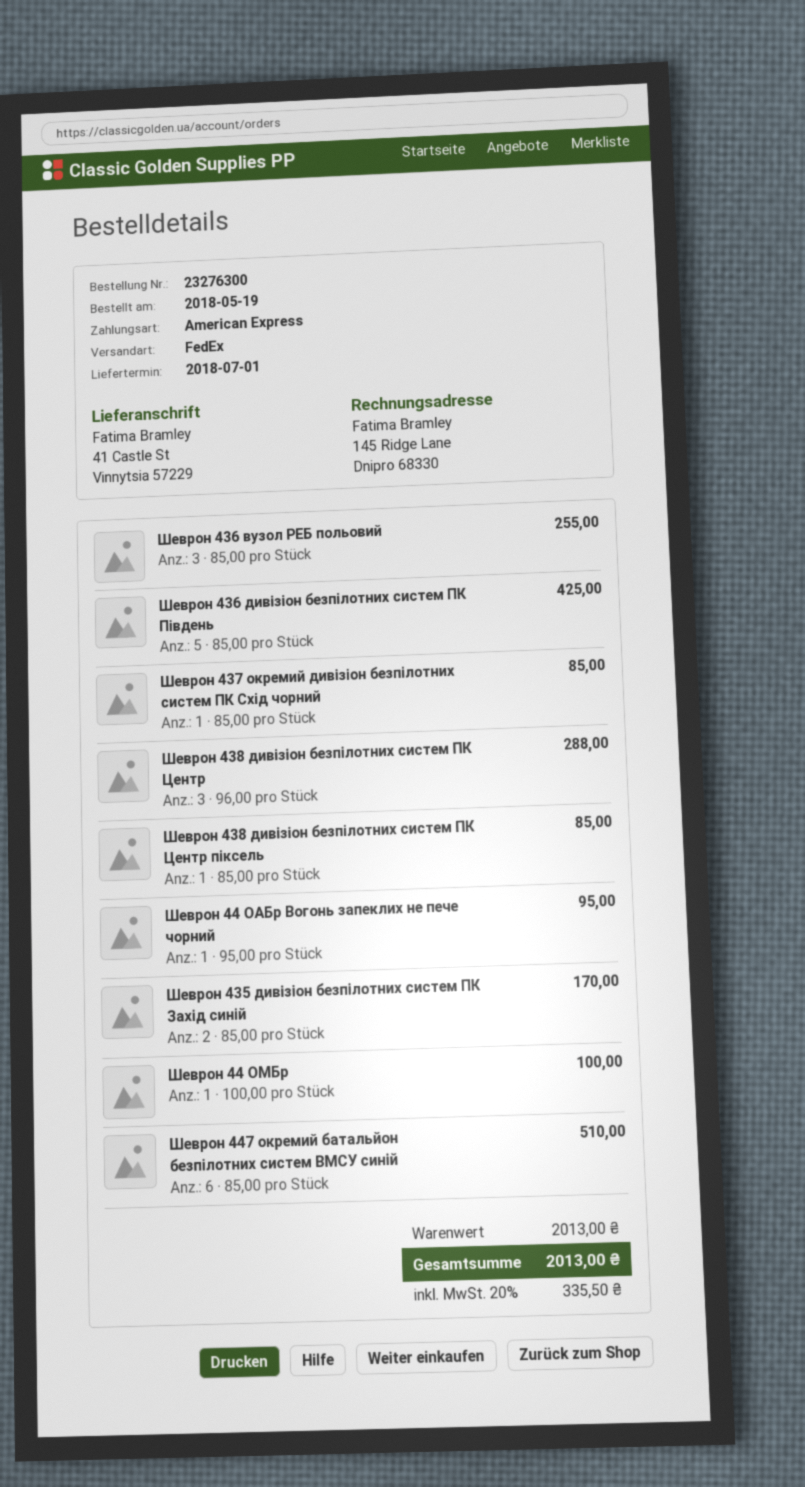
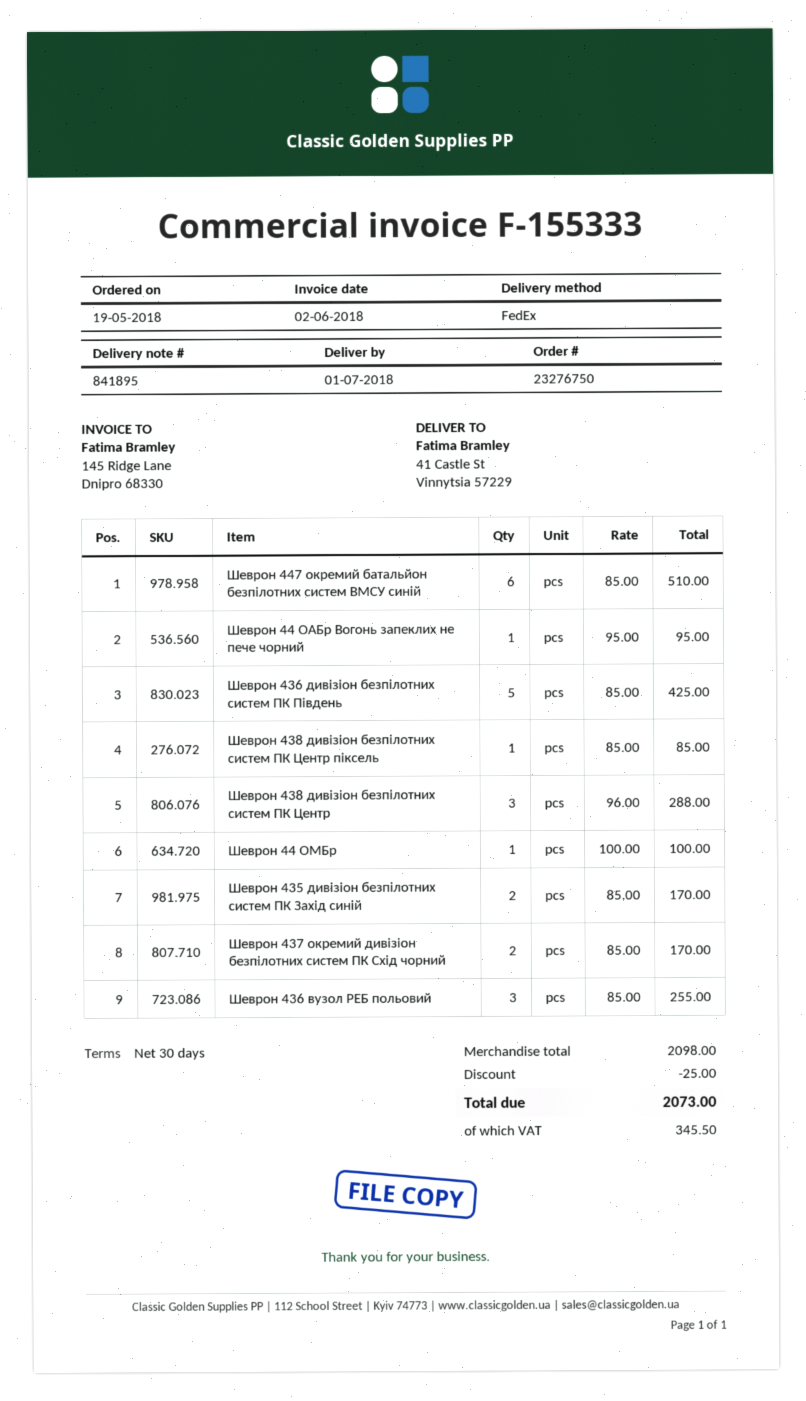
order number: 23276300 -> 23276750
Шеврон 437 окремий дивізіон безпілотних систем ПК Схід чорний: 1 x 85.00 = 85.00 -> 2 x 85.00 = 170.00
subtotal: 2013.00 -> 2098.00
discount: none -> 25.00
tax: 335.50 -> 345.50
total: 2013.00 -> 2073.00

